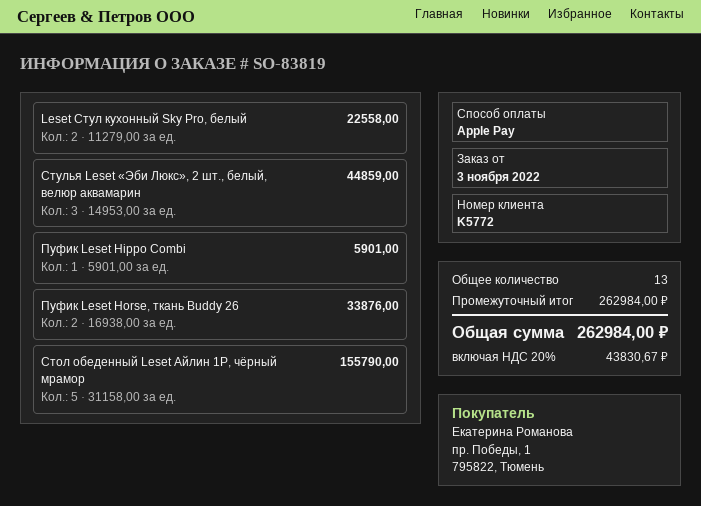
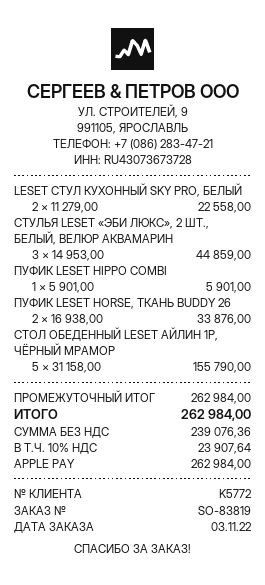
tax: 20% = 43830.67 -> 10% = 23907.64

